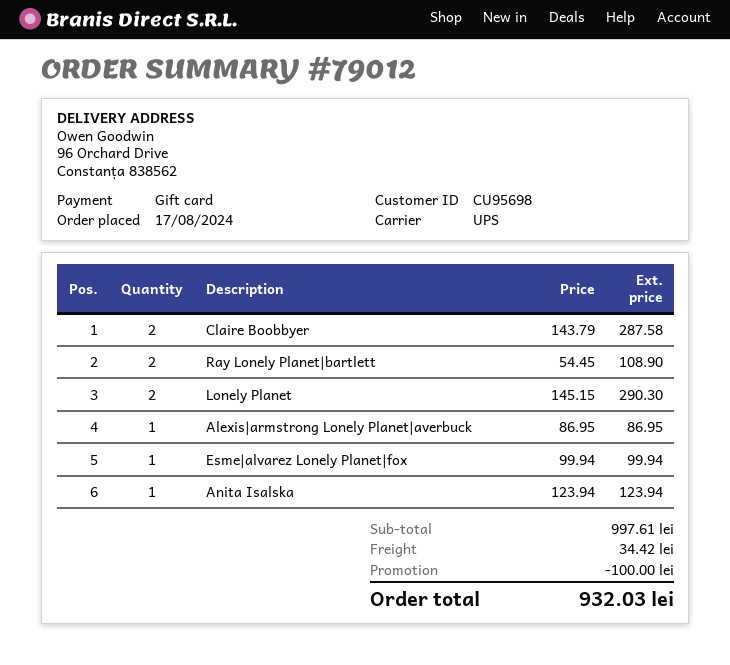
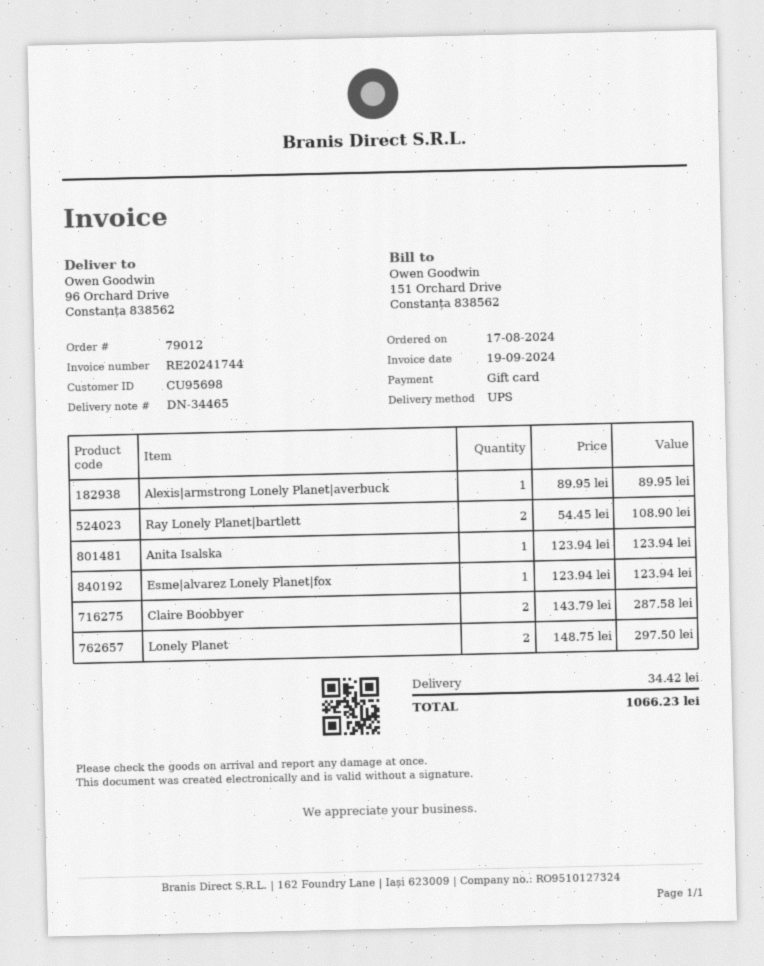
Lonely Planet: 2 x 145.15 = 290.30 -> 2 x 148.75 = 297.50
Alexis|armstrong Lonely Planet|averbuck: 1 x 86.95 = 86.95 -> 1 x 89.95 = 89.95
Esme|alvarez Lonely Planet|fox: 1 x 99.94 = 99.94 -> 1 x 123.94 = 123.94
discount: 100.00 -> none
total: 932.03 -> 1066.23

